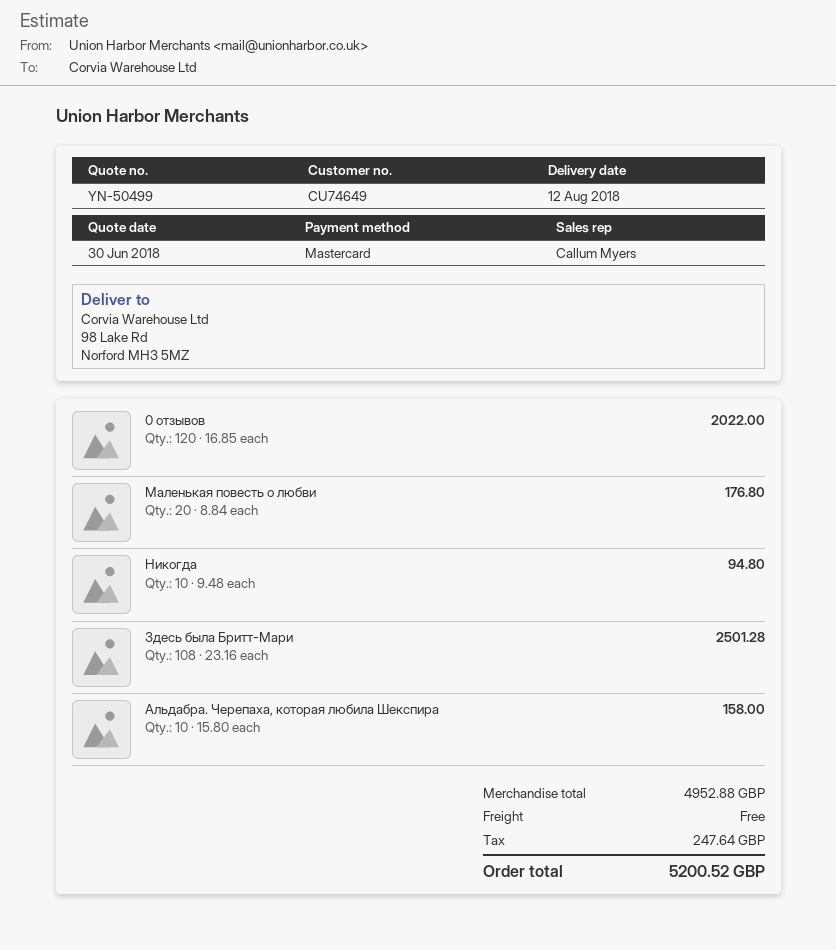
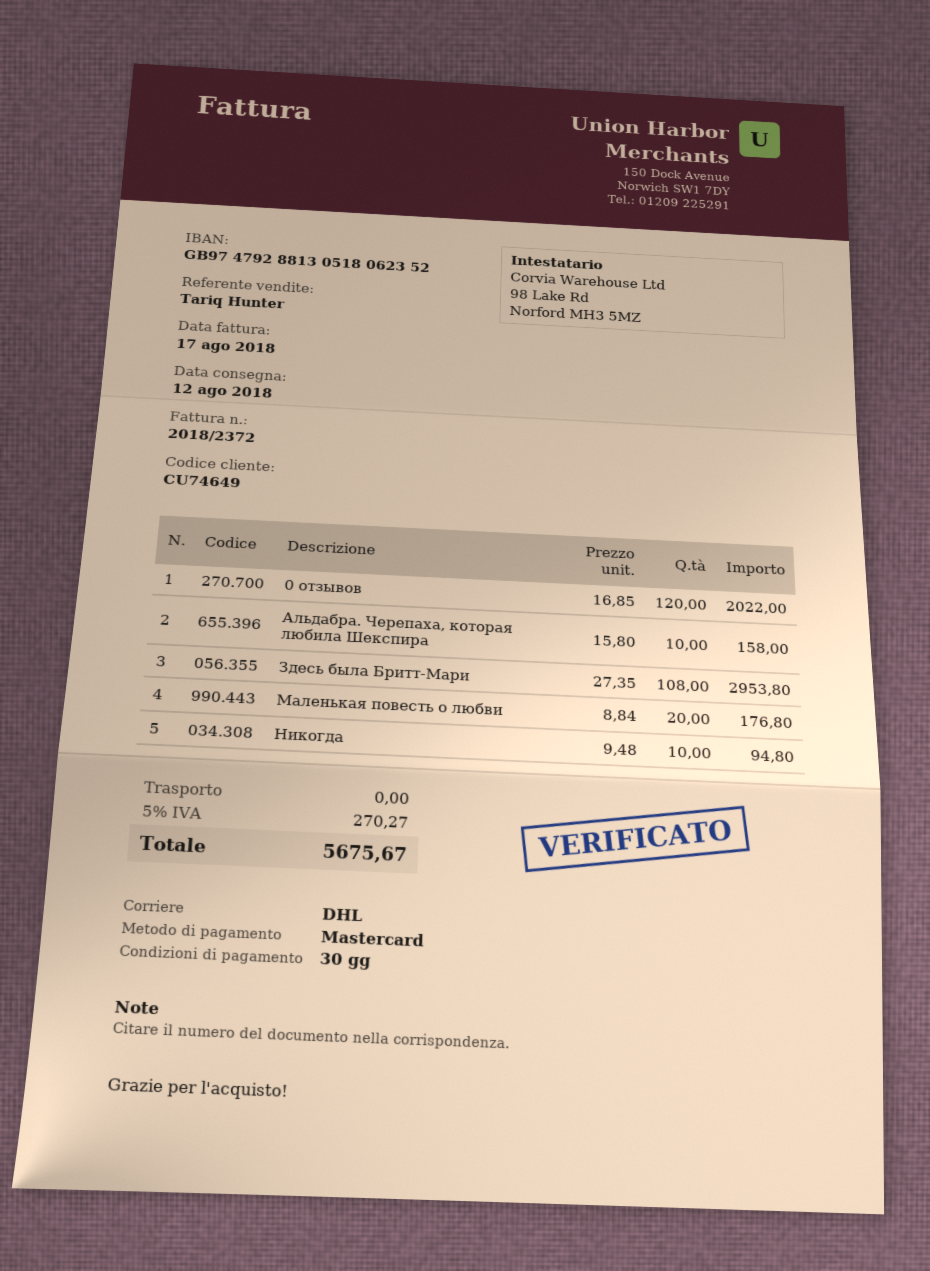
sales rep: Callum Myers -> Tariq Hunter
Здесь была Бритт-Мари: 108 x 23.16 = 2501.28 -> 108 x 27.35 = 2953.80
tax: 247.64 -> 270.27
total: 5200.52 -> 5675.67

